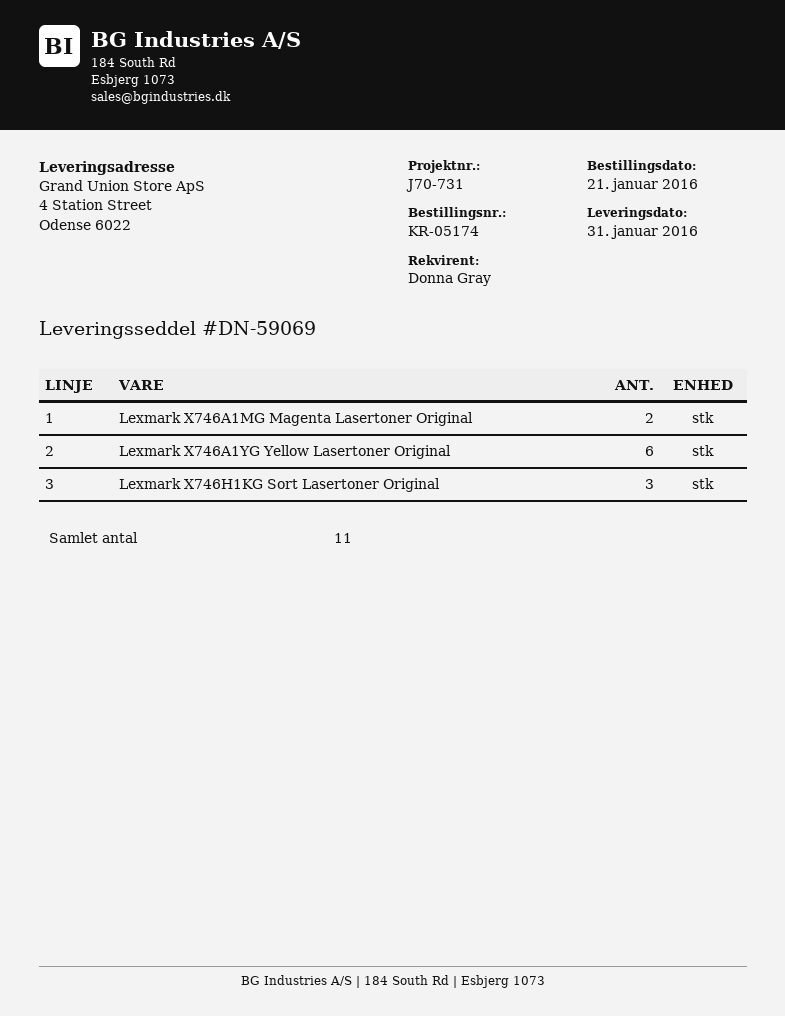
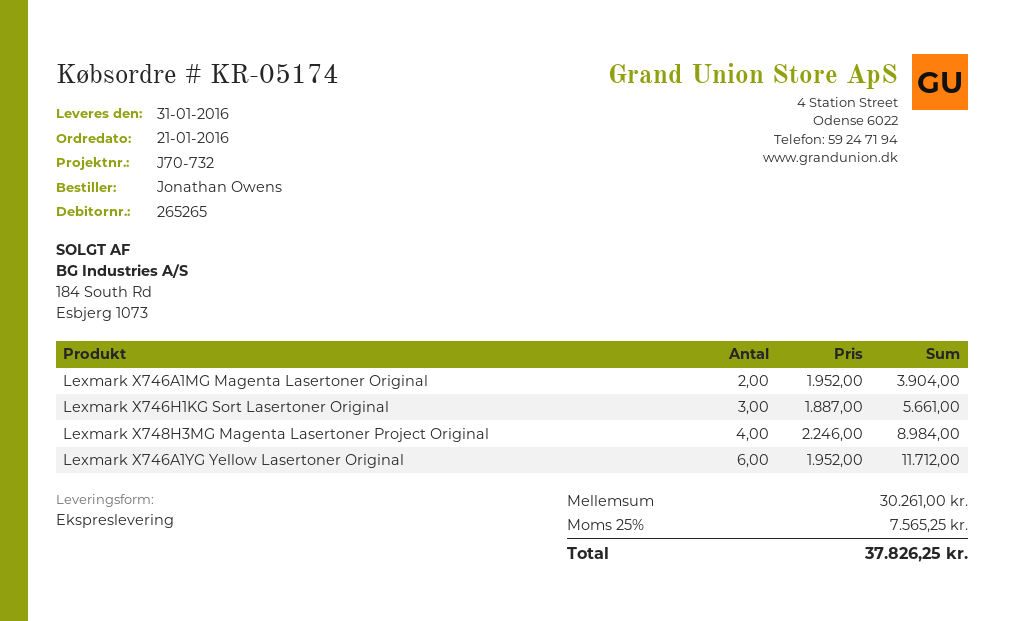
reference: J70-731 -> J70-732
ordered by: Donna Gray -> Jonathan Owens
Lexmark X748H3MG Magenta Lasertoner Project Original: none -> 4

